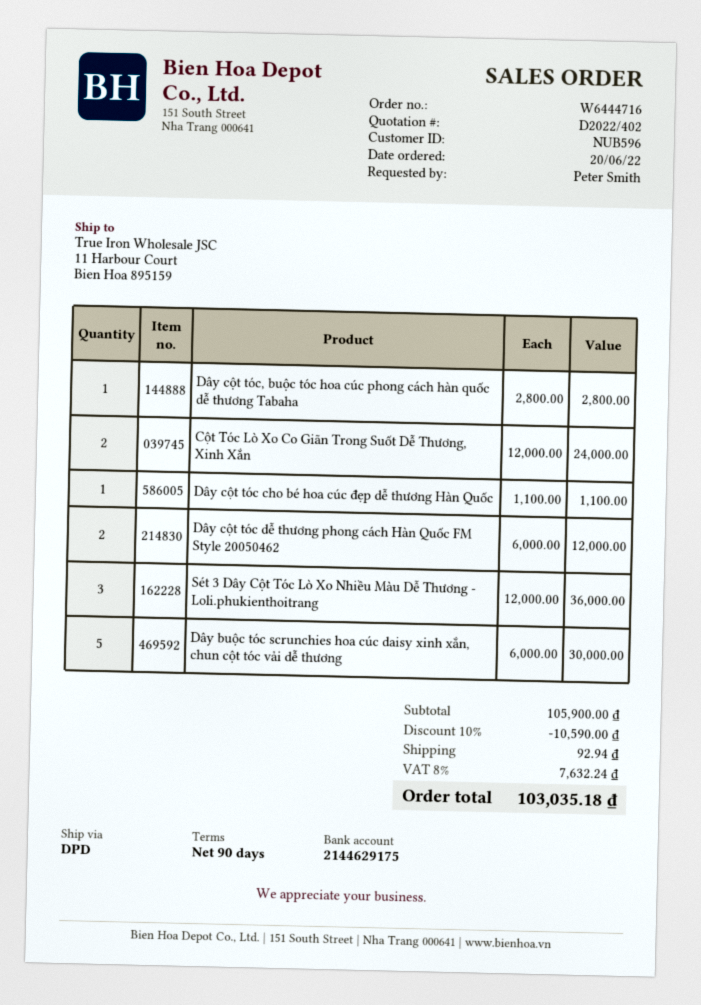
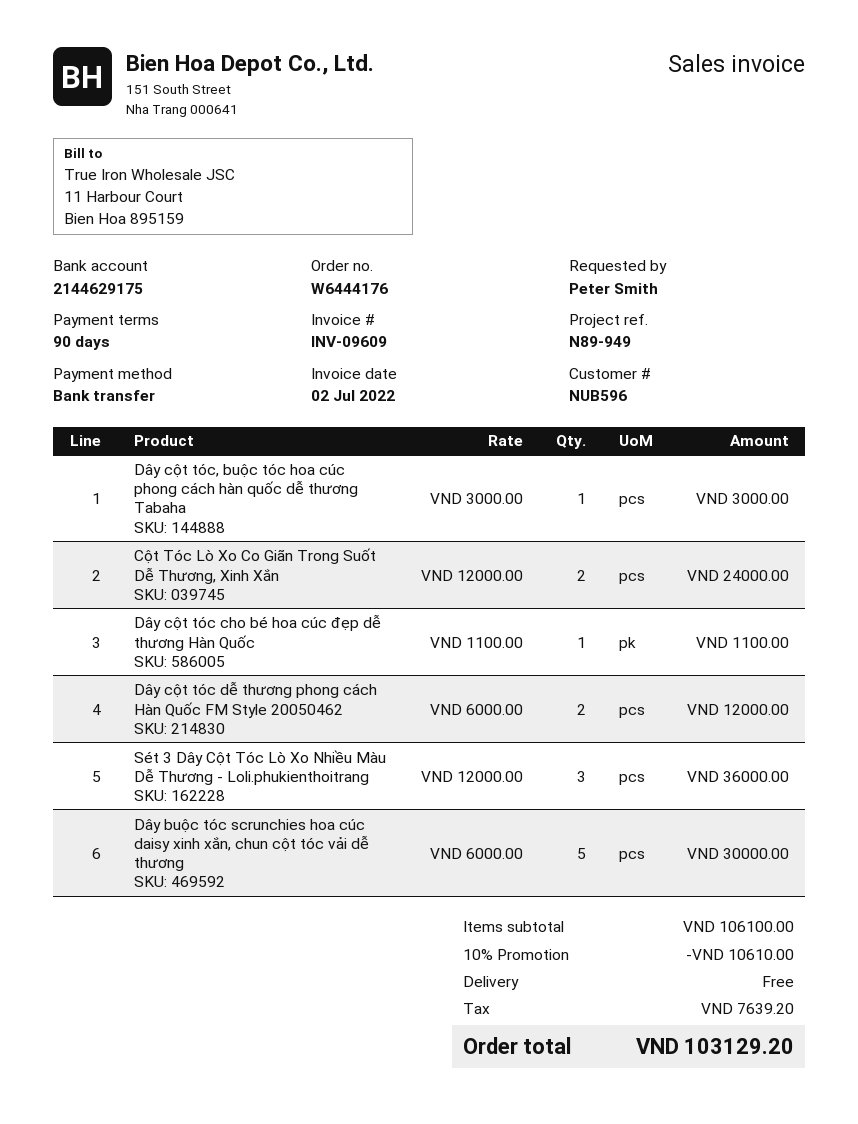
order number: W6444716 -> W6444176
Dây cột tóc, buộc tóc hoa cúc phong cách hàn quốc dễ thương Tabaha: 1 x 2800.00 = 2800.00 -> 1 x 3000.00 = 3000.00
subtotal: 105900.00 -> 106100.00
discount: 10% = 10590.00 -> 10% = 10610.00
shipping: 92.94 -> 0.00
tax: 7632.24 -> 7639.20
total: 103035.18 -> 103129.20

